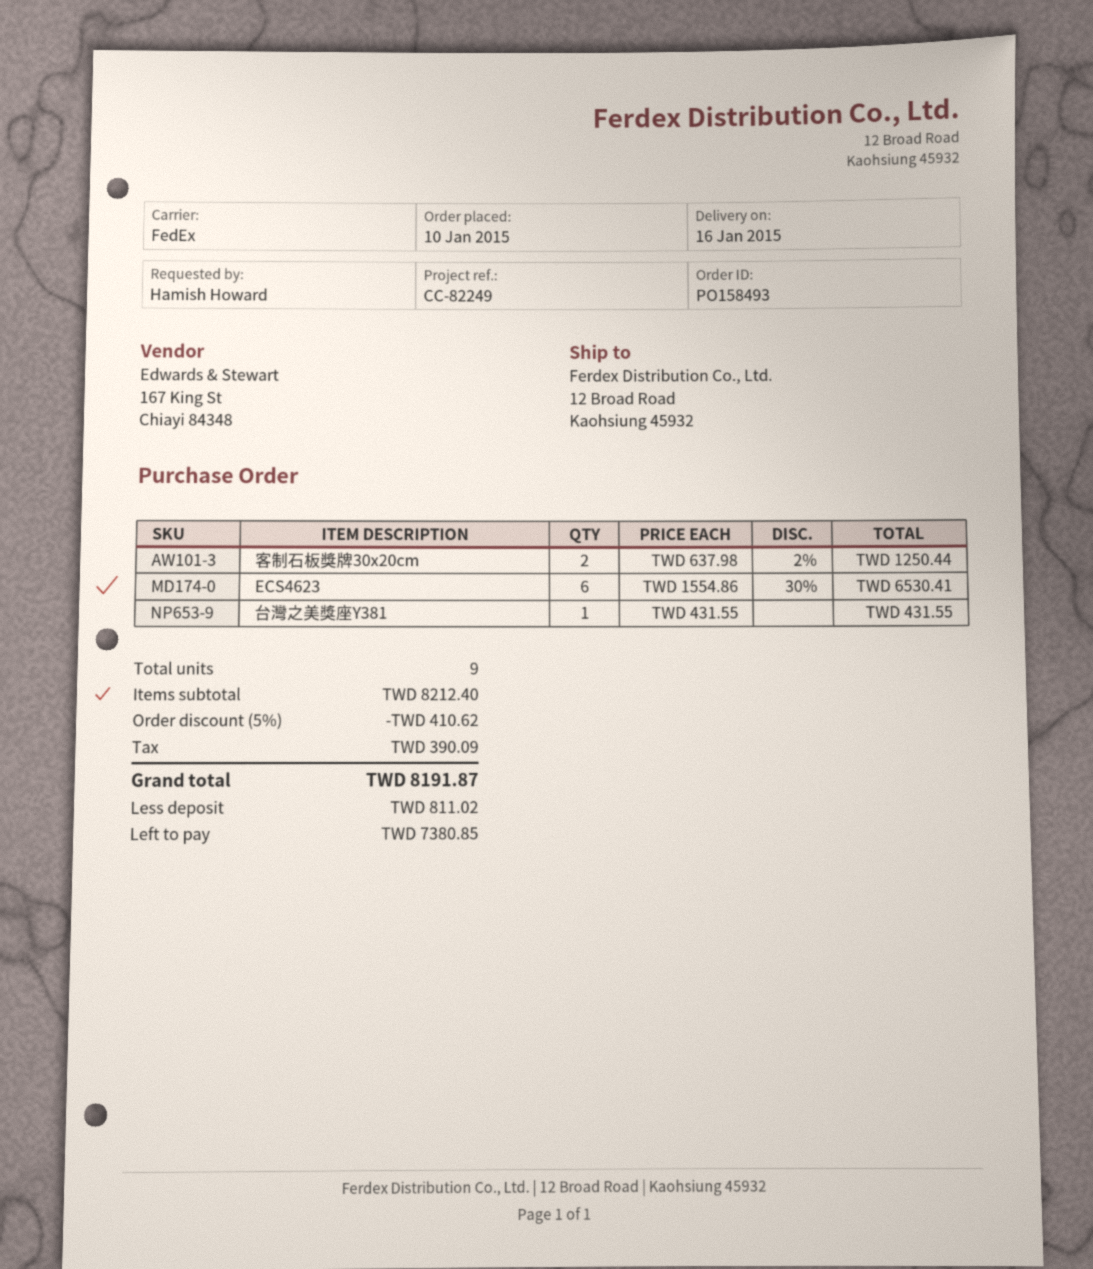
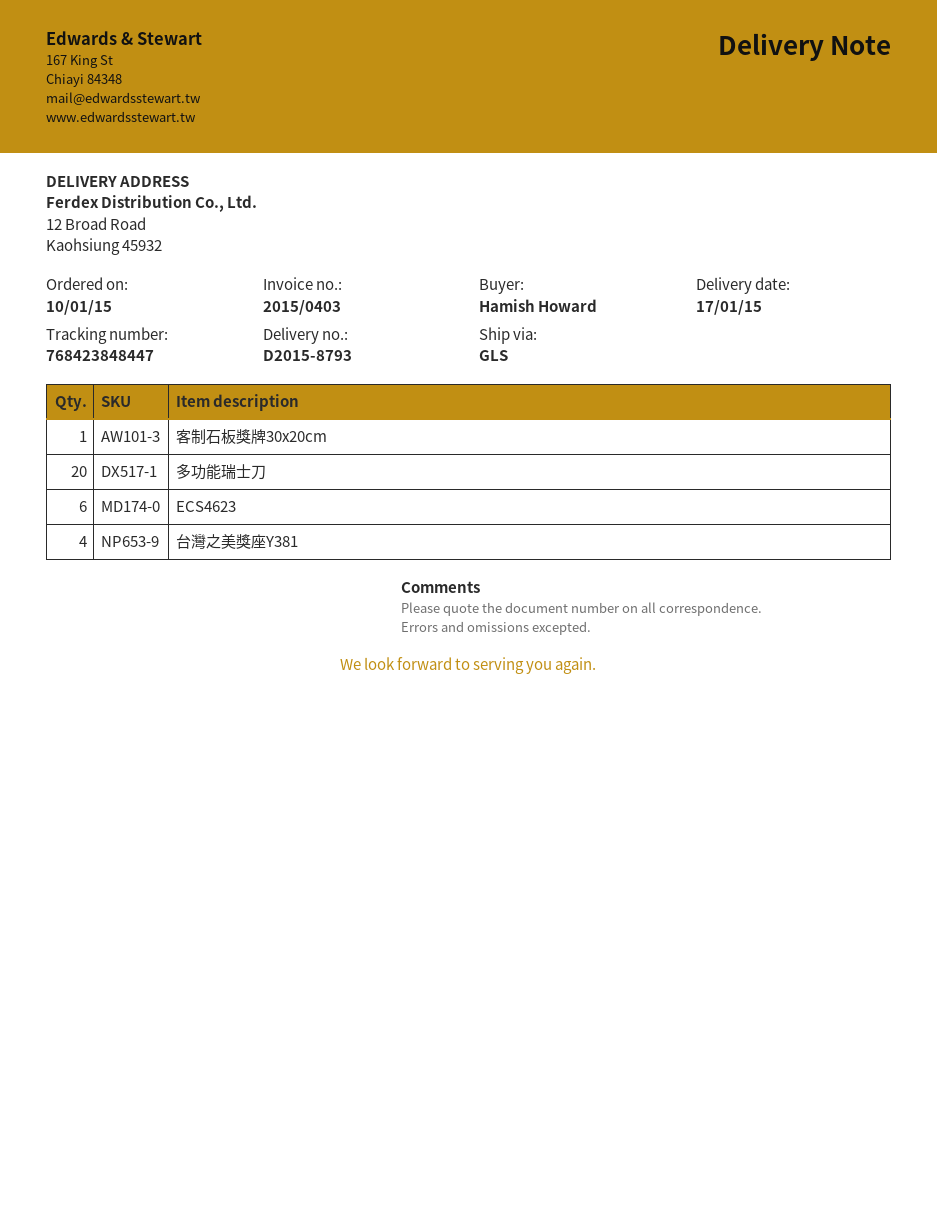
delivery date: 2015-01-16 -> 2015-01-17
shipping method: FedEx -> GLS
客制石板獎牌30x20cm: 2 -> 1
台灣之美獎座Y381: 1 -> 4
多功能瑞士刀: none -> 20

